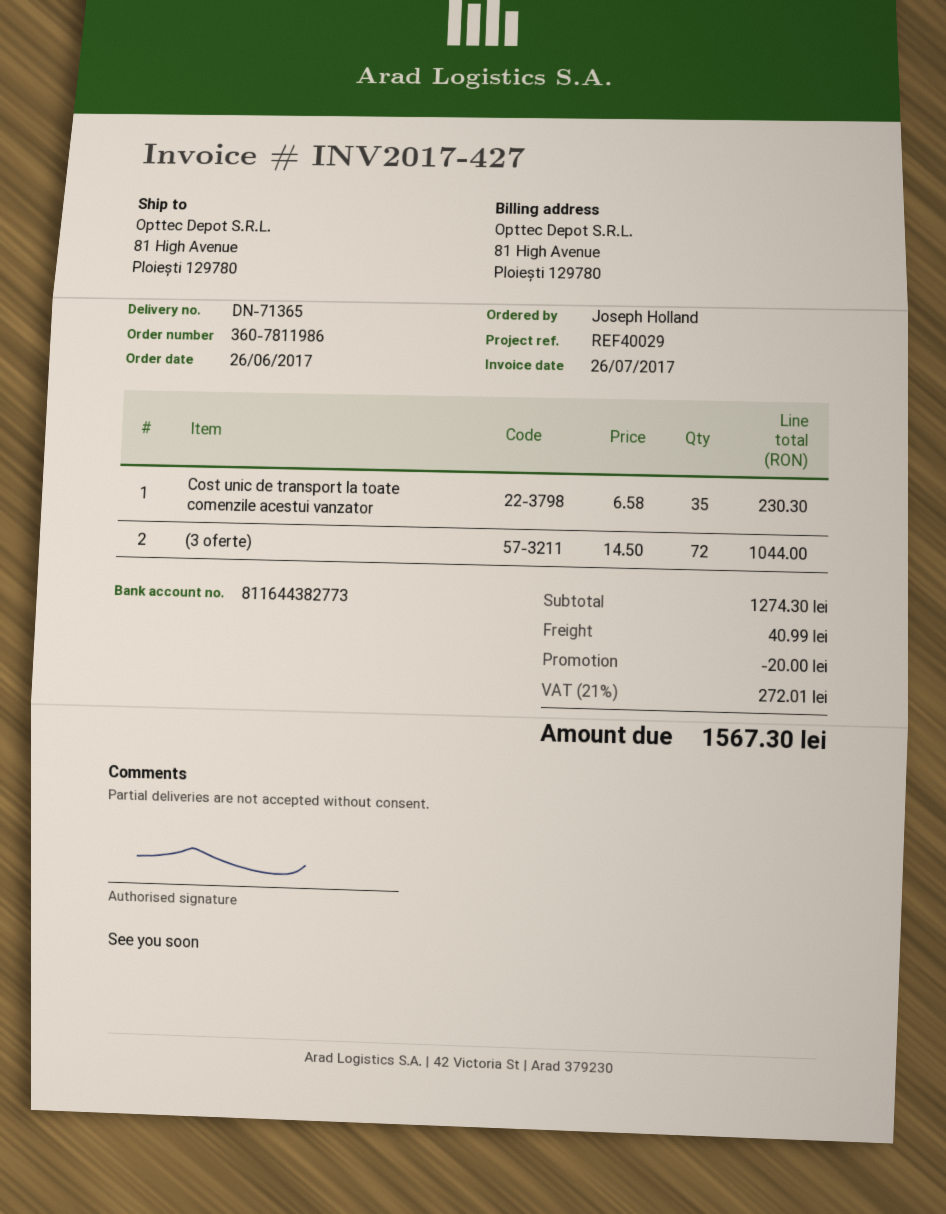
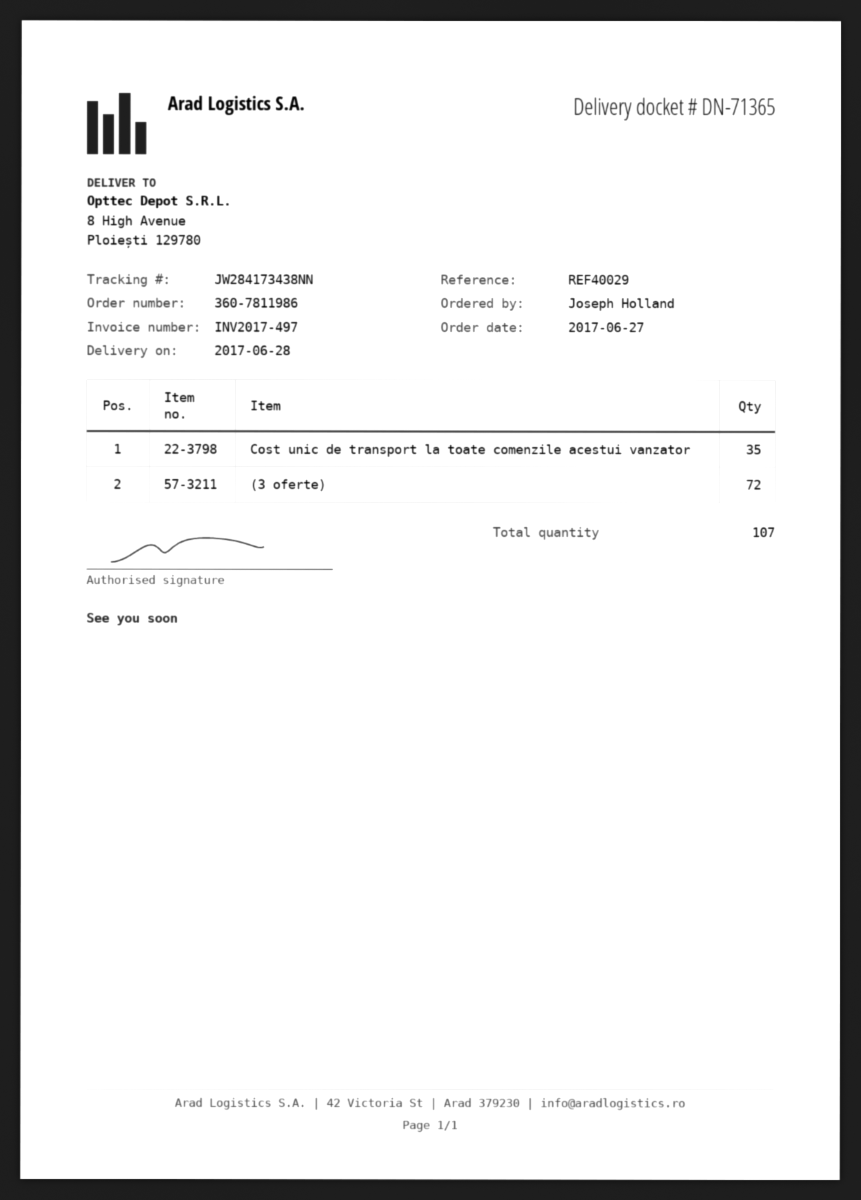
order date: 2017-06-26 -> 2017-06-27
invoice number: INV2017-427 -> INV2017-497
ship to: 81 High Avenue, Ploiești 129780 -> 8 High Avenue, Ploiești 129780

